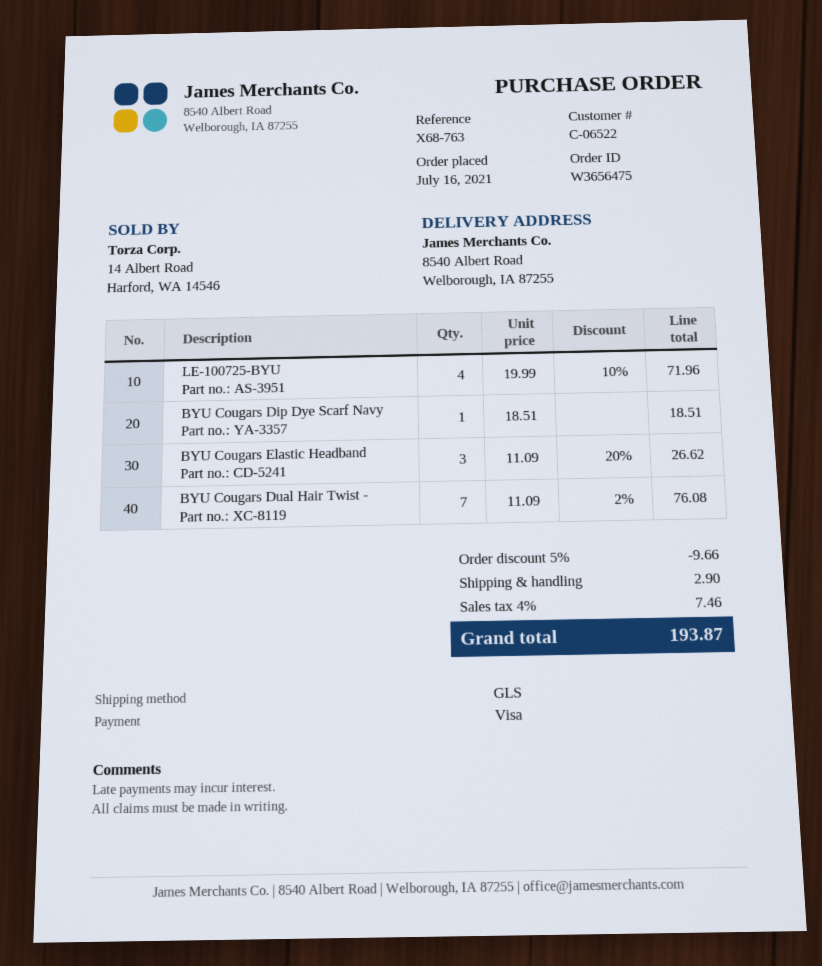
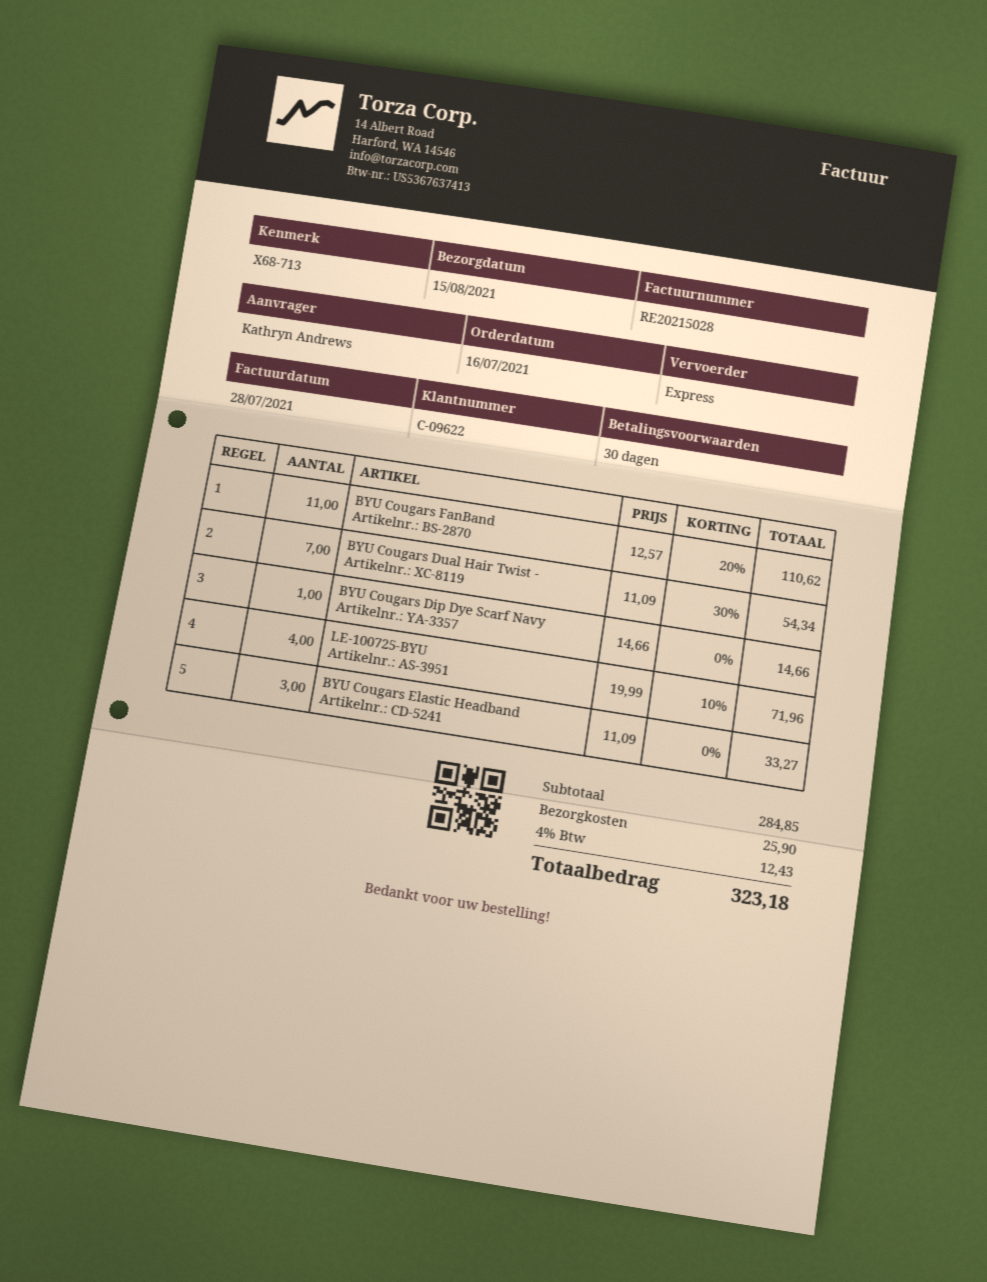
customer number: C-06522 -> C-09622
reference: X68-763 -> X68-713
shipping method: GLS -> express
BYU Cougars Dip Dye Scarf Navy: 1 x 18.51 = 18.51 -> 1 x 14.66 = 14.66
BYU Cougars Elastic Headband: 3 x 11.09 - 20% = 26.62 -> 3 x 11.09 = 33.27
BYU Cougars Dual Hair Twist -: 7 x 11.09 - 2% = 76.08 -> 7 x 11.09 - 30% = 54.34
BYU Cougars FanBand: none -> 11 x 12.57 - 20% = 110.62
discount: 5% = 9.66 -> none
shipping: 2.90 -> 25.90
tax: 4% = 7.46 -> 4% = 12.43
total: 193.87 -> 323.18

